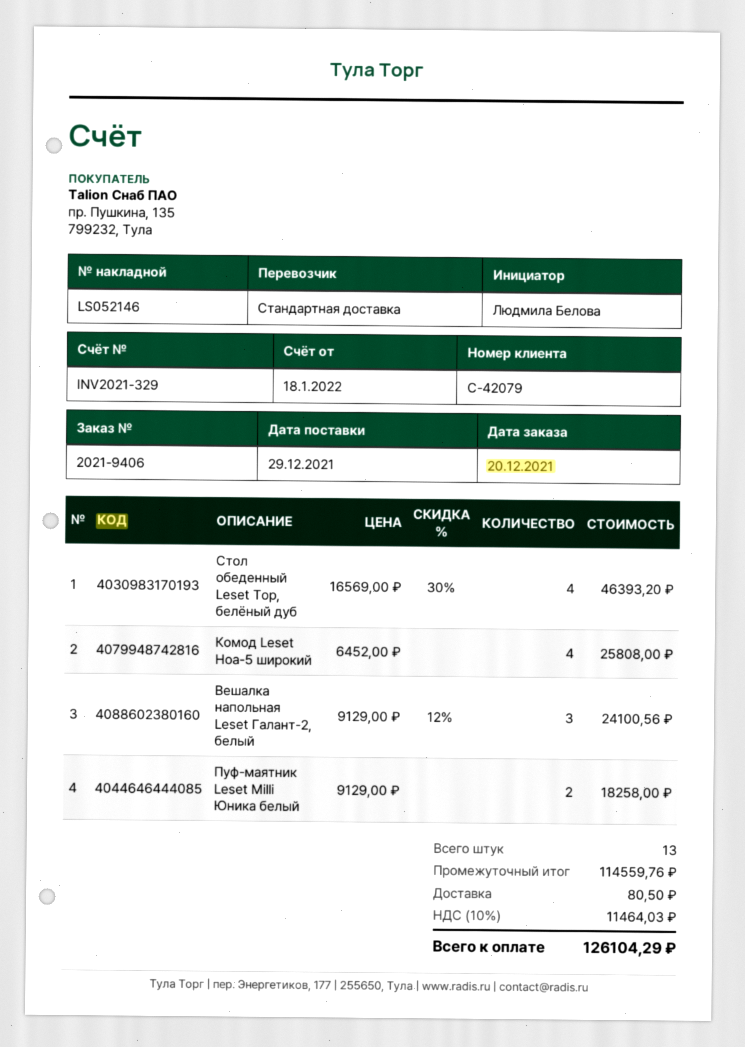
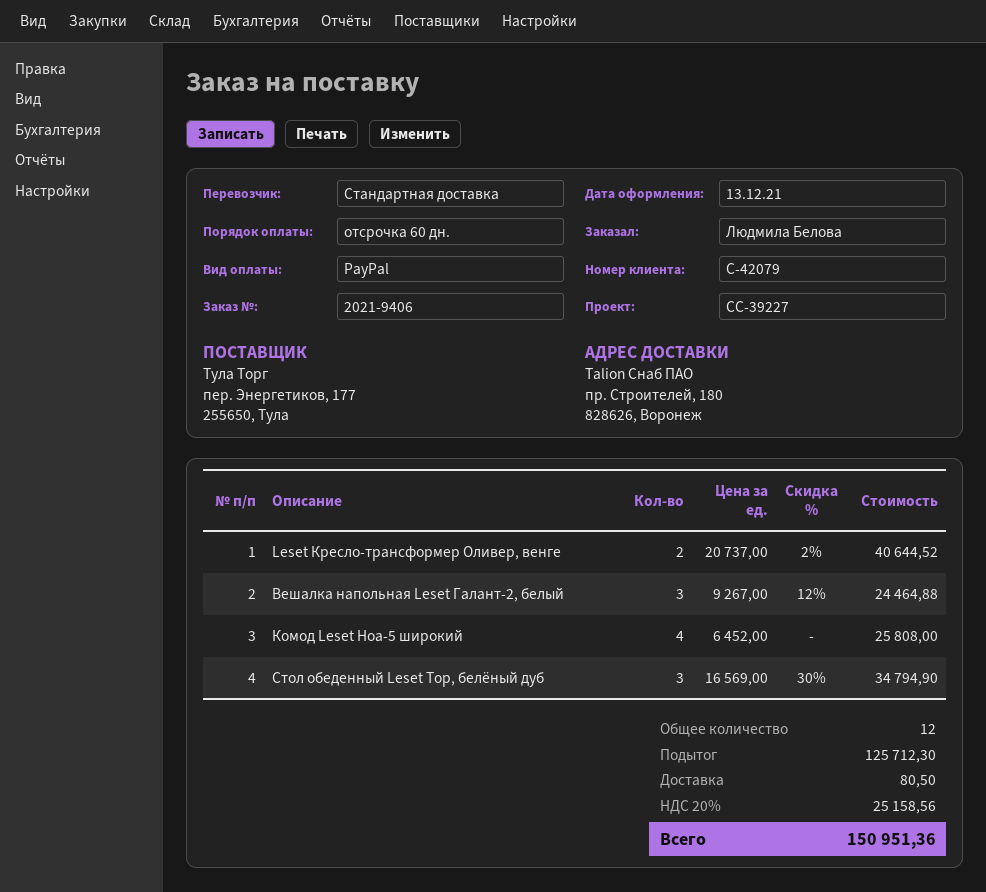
order date: 2021-12-20 -> 2021-12-13
Стол обеденный Leset Тор, белёный дуб: 4 x 16569.00 - 30% = 46393.20 -> 3 x 16569.00 - 30% = 34794.90
Вешалка напольная Leset Галант-2, белый: 3 x 9129.00 - 12% = 24100.56 -> 3 x 9267.00 - 12% = 24464.88
Пуф-маятник Leset Milli Юника белый: 2 x 9129.00 = 18258.00 -> none
Leset Кресло-трансформер Оливер, венге: none -> 2 x 20737.00 - 2% = 40644.52
total quantity: 13 -> 12
subtotal: 114559.76 -> 125712.30
tax: 10% = 11464.03 -> 20% = 25158.56
total: 126104.29 -> 150951.36

